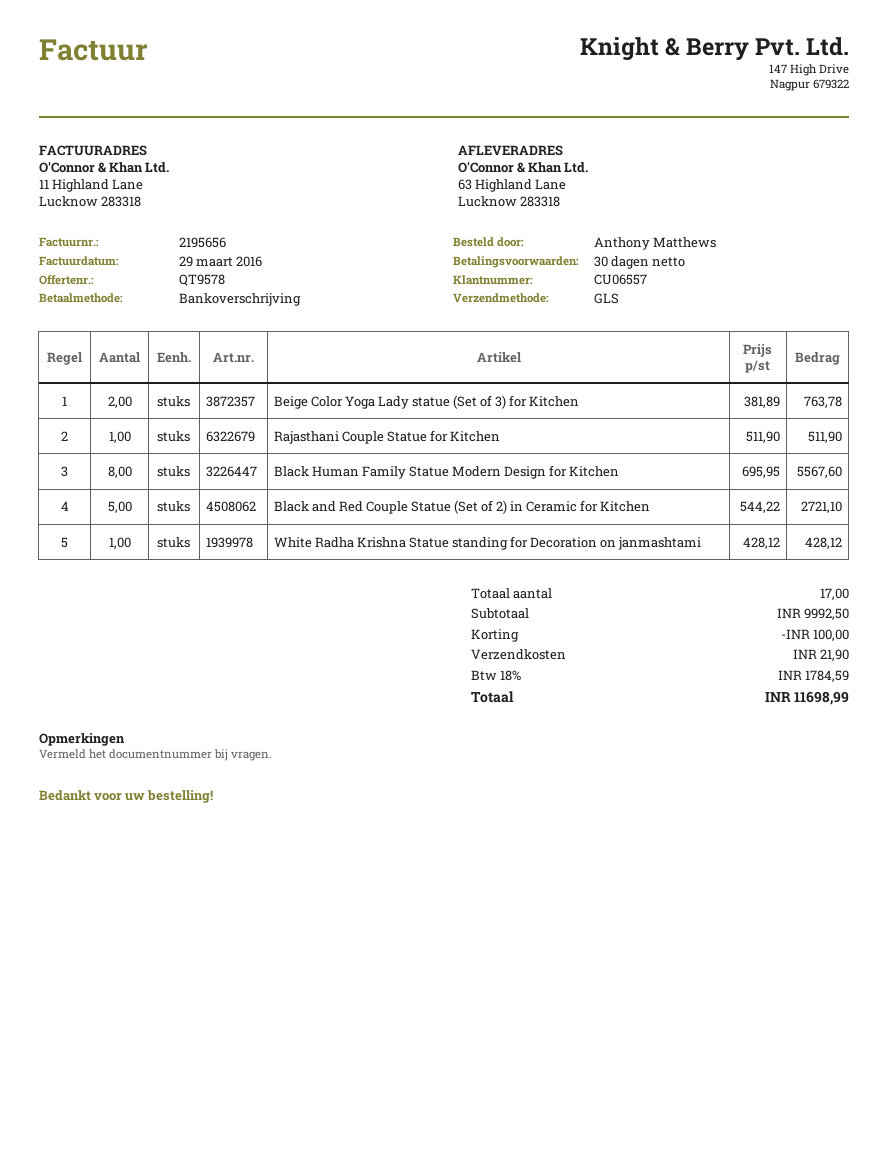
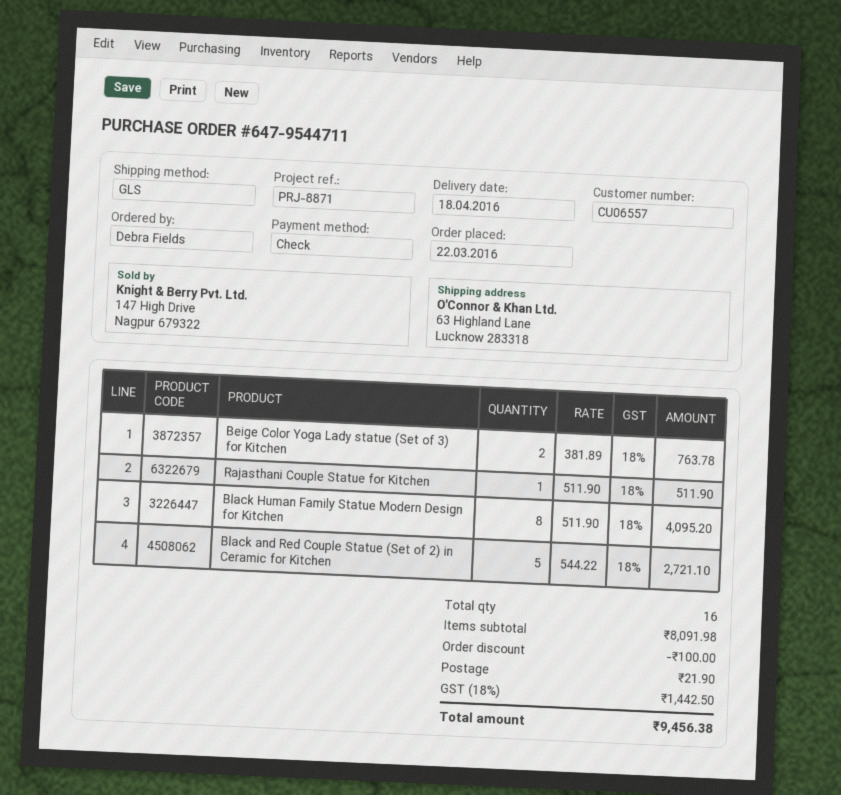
ordered by: Anthony Matthews -> Debra Fields
payment method: bank transfer -> cheque
Black Human Family Statue Modern Design for Kitchen: 8 x 695.95 = 5567.60 -> 8 x 511.90 = 4095.20
White Radha Krishna Statue standing for Decoration on janmashtami: 1 x 428.12 = 428.12 -> none
total quantity: 17 -> 16
subtotal: 9992.50 -> 8091.98
tax: 18% = 1784.59 -> 18% = 1442.50
total: 11698.99 -> 9456.38

